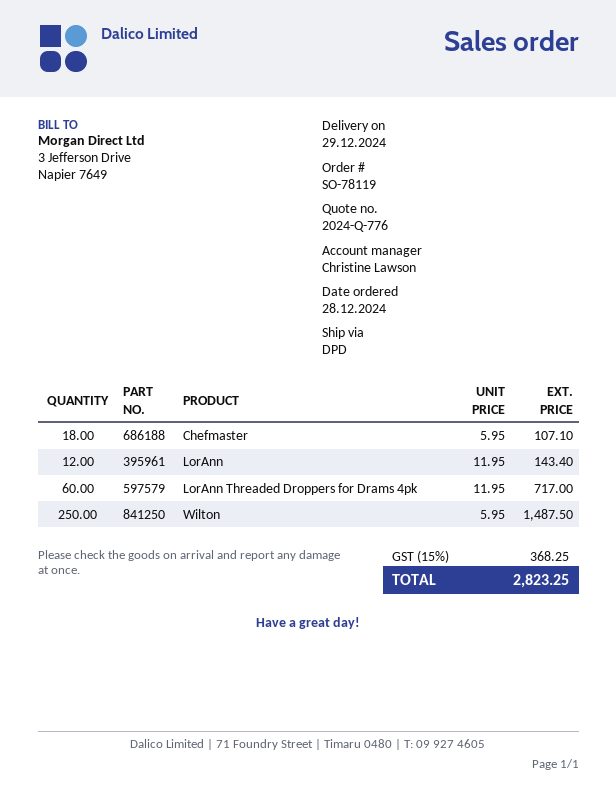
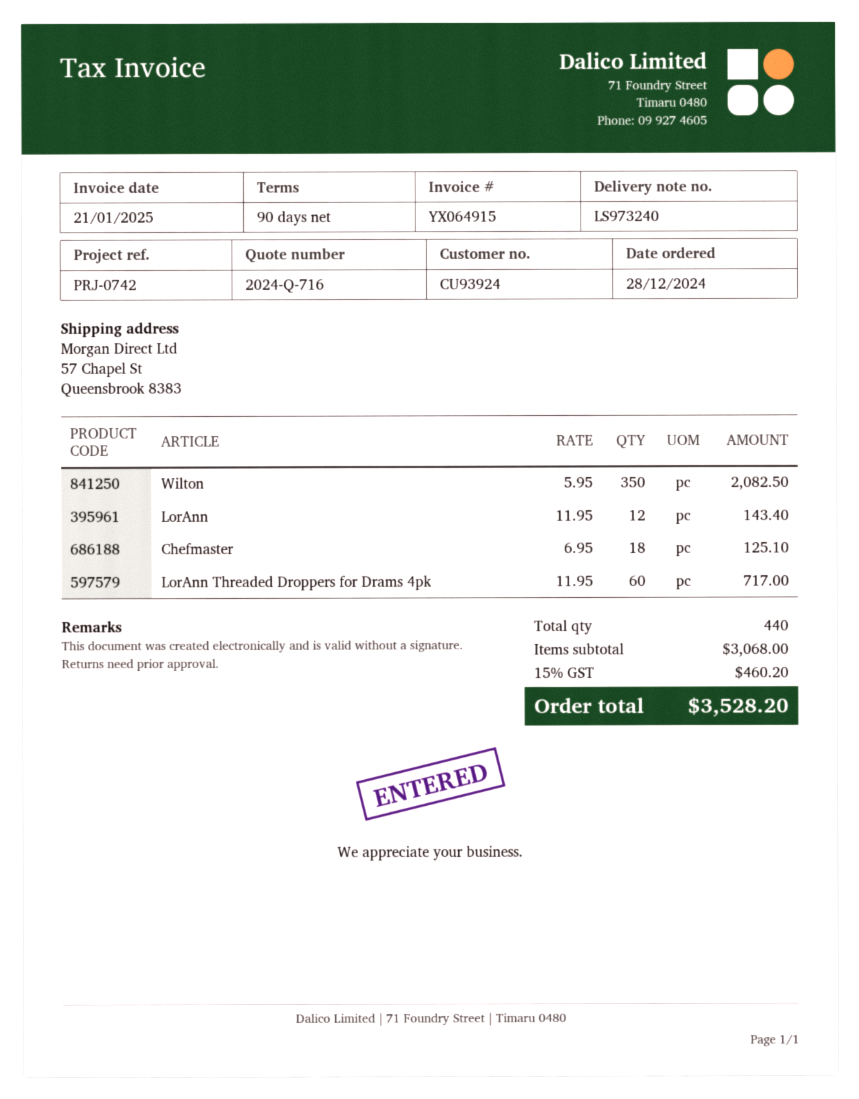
quote number: 2024-Q-776 -> 2024-Q-716
Chefmaster: 18 x 5.95 = 107.10 -> 18 x 6.95 = 125.10
Wilton: 250 x 5.95 = 1487.50 -> 350 x 5.95 = 2082.50
tax: 15% = 368.25 -> 15% = 460.20
total: 2823.25 -> 3528.20

